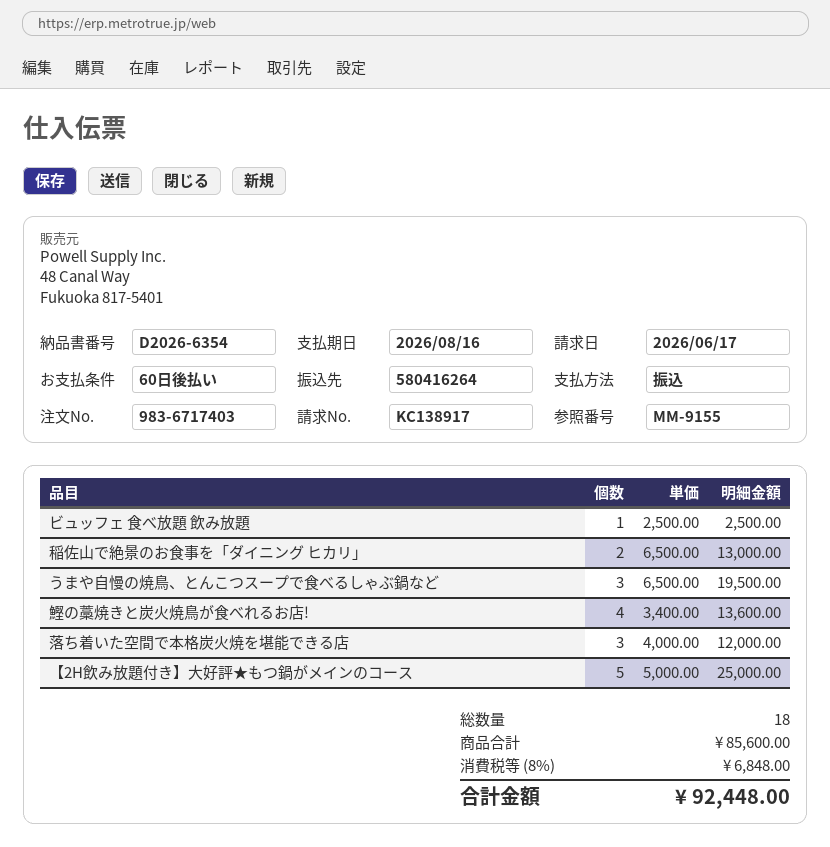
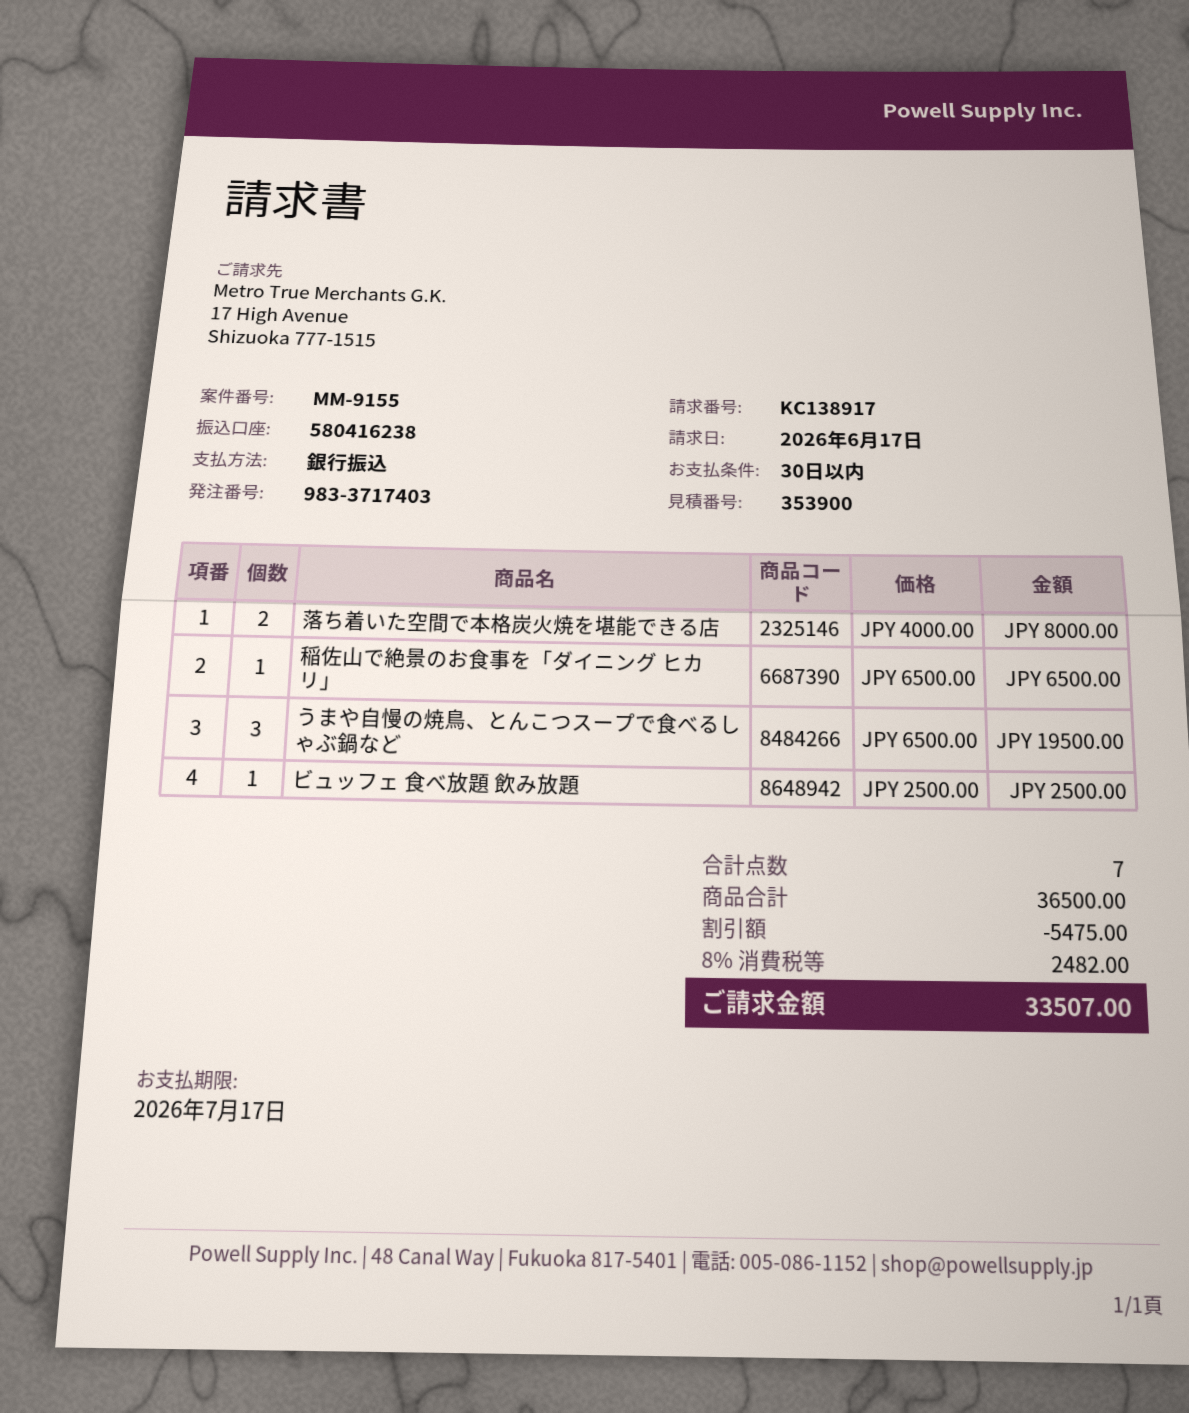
order number: 983-6717403 -> 983-3717403
payment terms: 60 days -> 30 days
due date: 2026-08-16 -> 2026-07-17
bank account: 580416264 -> 580416238
稲佐山で絶景のお食事を「ダイニング ヒカリ」: 2 x 6500.00 = 13000.00 -> 1 x 6500.00 = 6500.00
鰹の藁焼きと炭火焼鳥が食べれるお店!: 4 x 3400.00 = 13600.00 -> none
落ち着いた空間で本格炭火焼を堪能できる店: 3 x 4000.00 = 12000.00 -> 2 x 4000.00 = 8000.00
【2H飲み放題付き】大好評★もつ鍋がメインのコース: 5 x 5000.00 = 25000.00 -> none
total quantity: 18 -> 7
subtotal: 85600.00 -> 36500.00
discount: none -> 5475.00
tax: 8% = 6848.00 -> 8% = 2482.00
total: 92448.00 -> 33507.00

